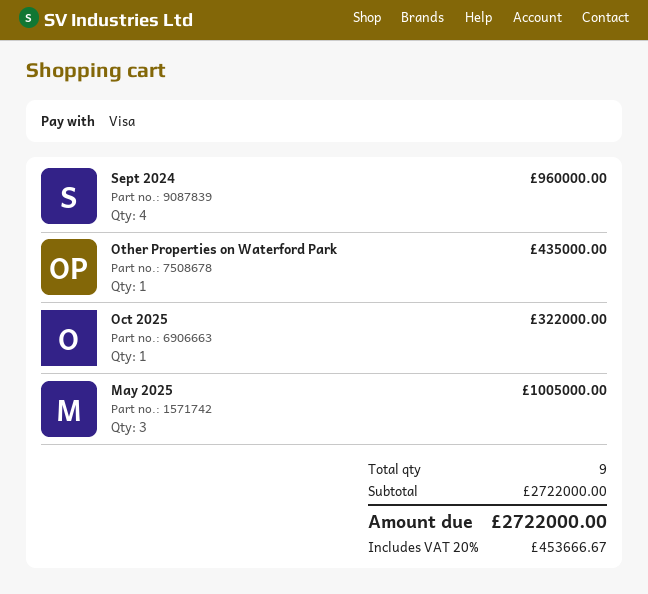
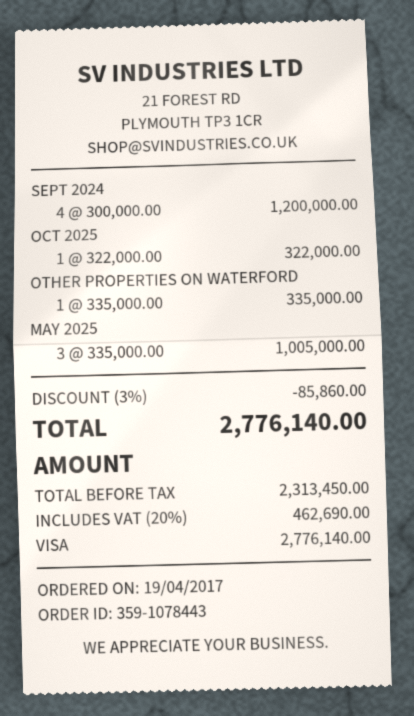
Sept 2024: 4 for 960000.00 -> 4 for 1200000.00
Other Properties on Waterford Park: 1 for 435000.00 -> 1 for 335000.00
discount: none -> 3% = 85860.00
tax: 20% = 453666.67 -> 20% = 462690.00
total: 2722000.00 -> 2776140.00

